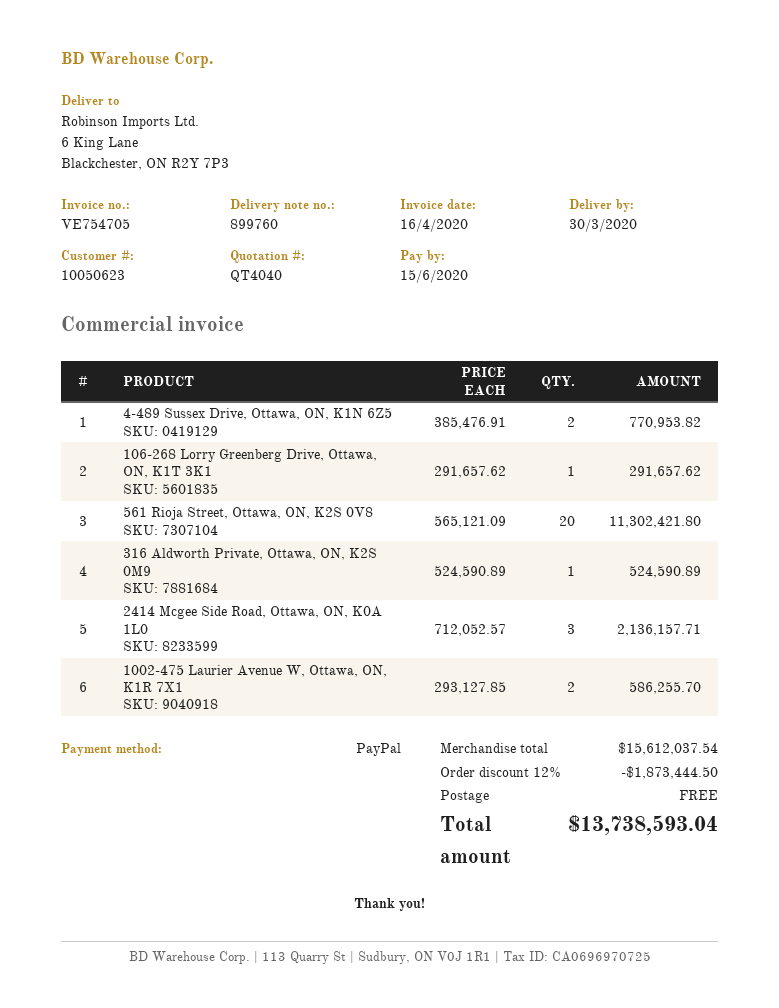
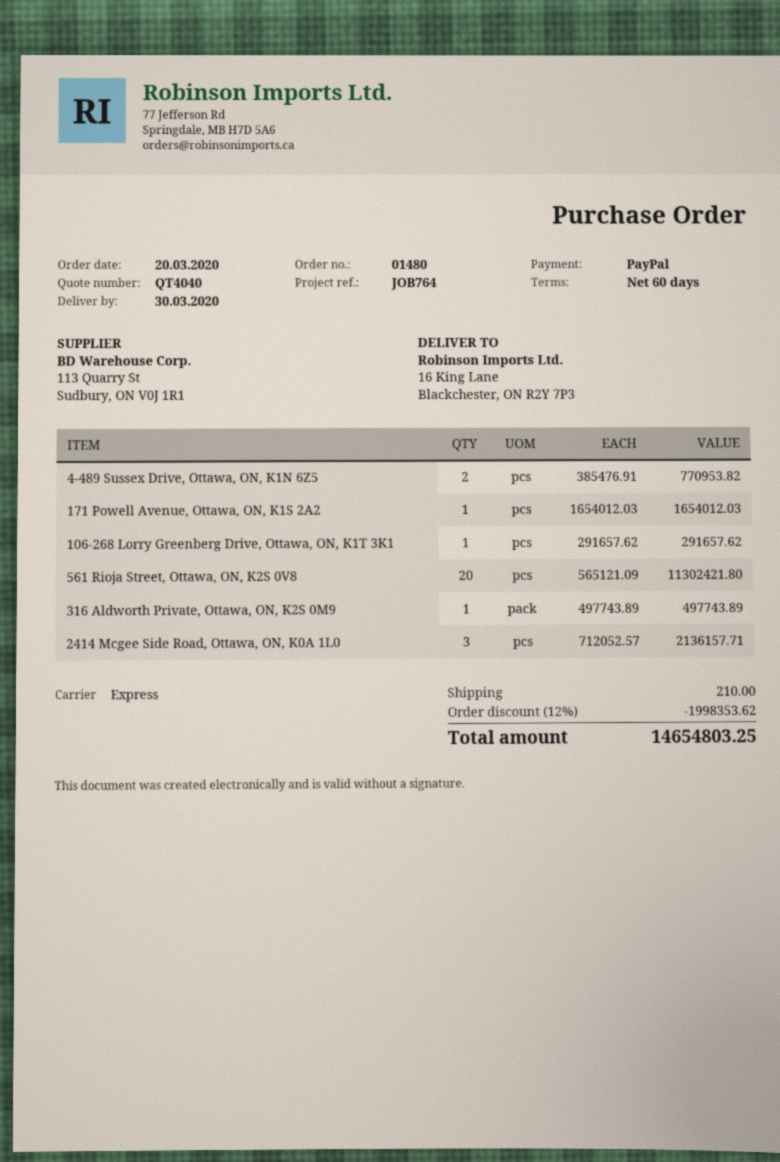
ship to: 6 King Lane, Blackchester, ON R2Y 7P3 -> 16 King Lane, Blackchester, ON R2Y 7P3
316 Aldworth Private, Ottawa, ON, K2S 0M9: 1 x 524590.89 = 524590.89 -> 1 x 497743.89 = 497743.89
1002-475 Laurier Avenue W, Ottawa, ON, K1R 7X1: 2 x 293127.85 = 586255.70 -> none
171 Powell Avenue, Ottawa, ON, K1S 2A2: none -> 1 x 1654012.03 = 1654012.03
discount: 12% = 1873444.50 -> 12% = 1998353.62
shipping: 0.00 -> 210.00
total: 13738593.04 -> 14654803.25

